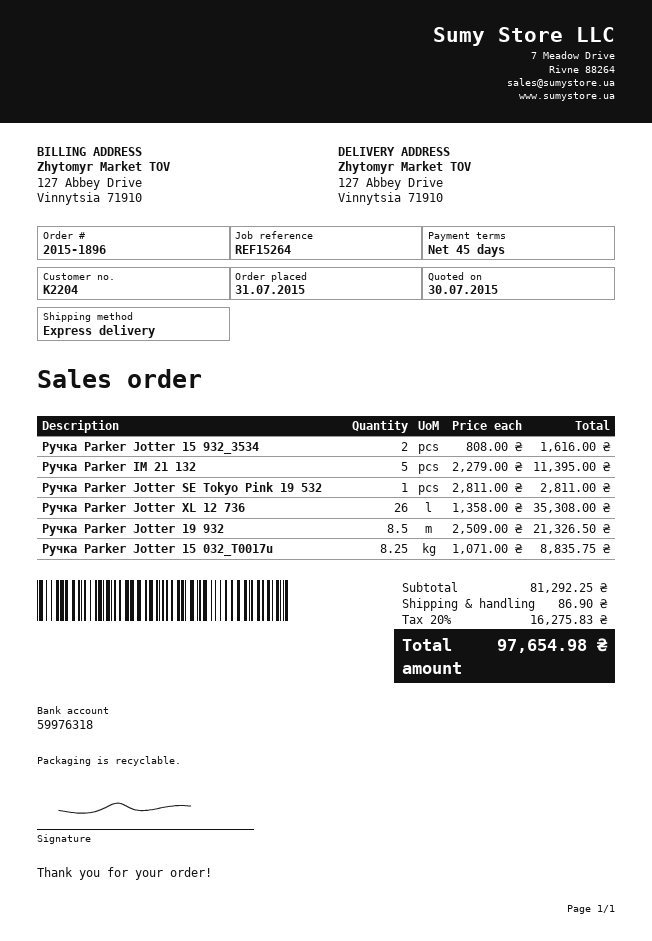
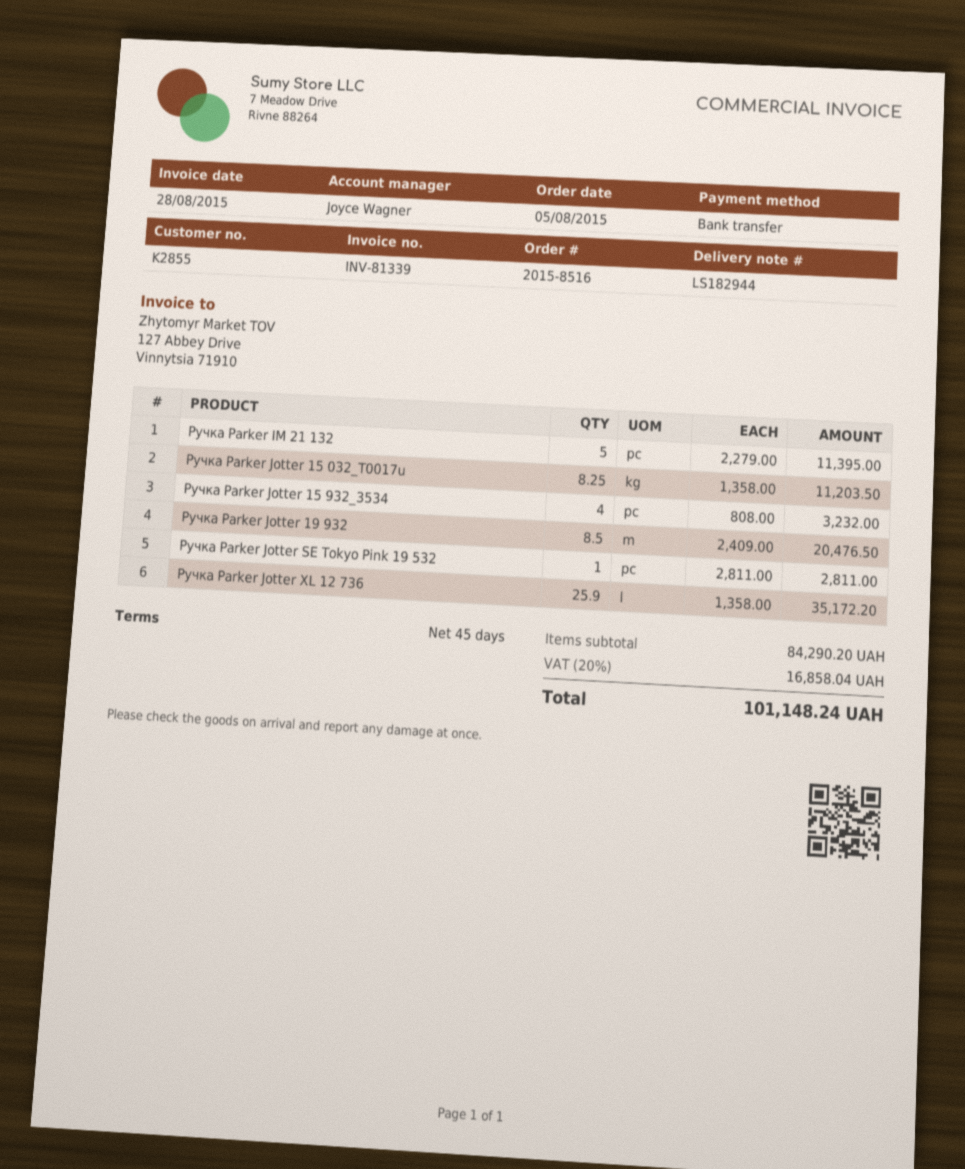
order number: 2015-1896 -> 2015-8516
order date: 2015-07-31 -> 2015-08-05
customer number: K2204 -> K2855
Ручка Parker Jotter 15 932_3534: 2 x 808.00 = 1616.00 -> 4 x 808.00 = 3232.00
Ручка Parker Jotter XL 12 736: 26 x 1358.00 = 35308.00 -> 25.9 x 1358.00 = 35172.20
Ручка Parker Jotter 19 932: 8.5 x 2509.00 = 21326.50 -> 8.5 x 2409.00 = 20476.50
Ручка Parker Jotter 15 032_T0017u: 8.25 x 1071.00 = 8835.75 -> 8.25 x 1358.00 = 11203.50
subtotal: 81292.25 -> 84290.20
shipping: 86.90 -> none
tax: 20% = 16275.83 -> 20% = 16858.04
total: 97654.98 -> 101148.24

